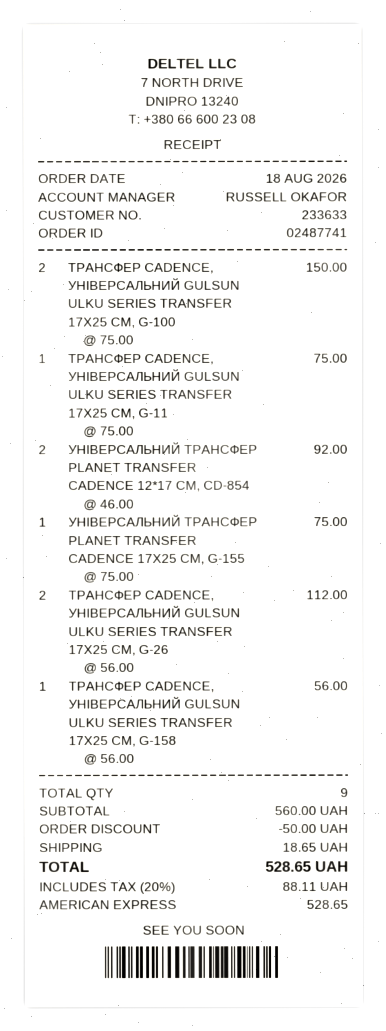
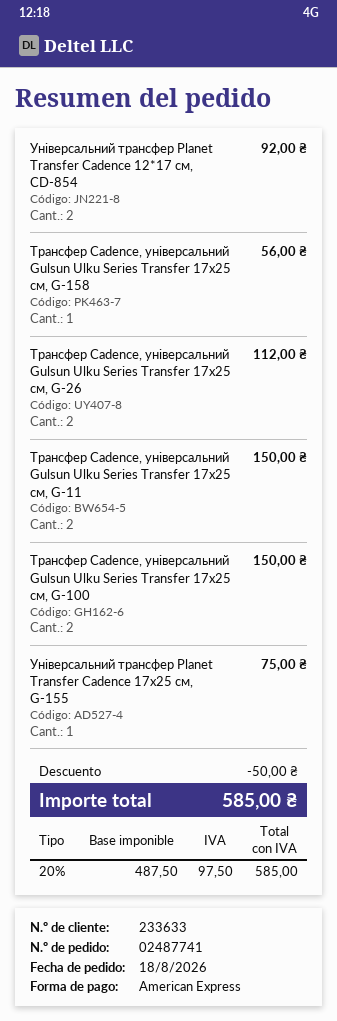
ТРАНСФЕР CADENCE, УНІВЕРСАЛЬНИЙ GULSUN ULKU SERIES TRANSFER 17Х25 СМ, G-11: 1 for 75.00 -> 2 for 150.00
shipping: 18.65 -> none
tax: 20% = 88.11 -> 20% = 97.50
total: 528.65 -> 585.00

